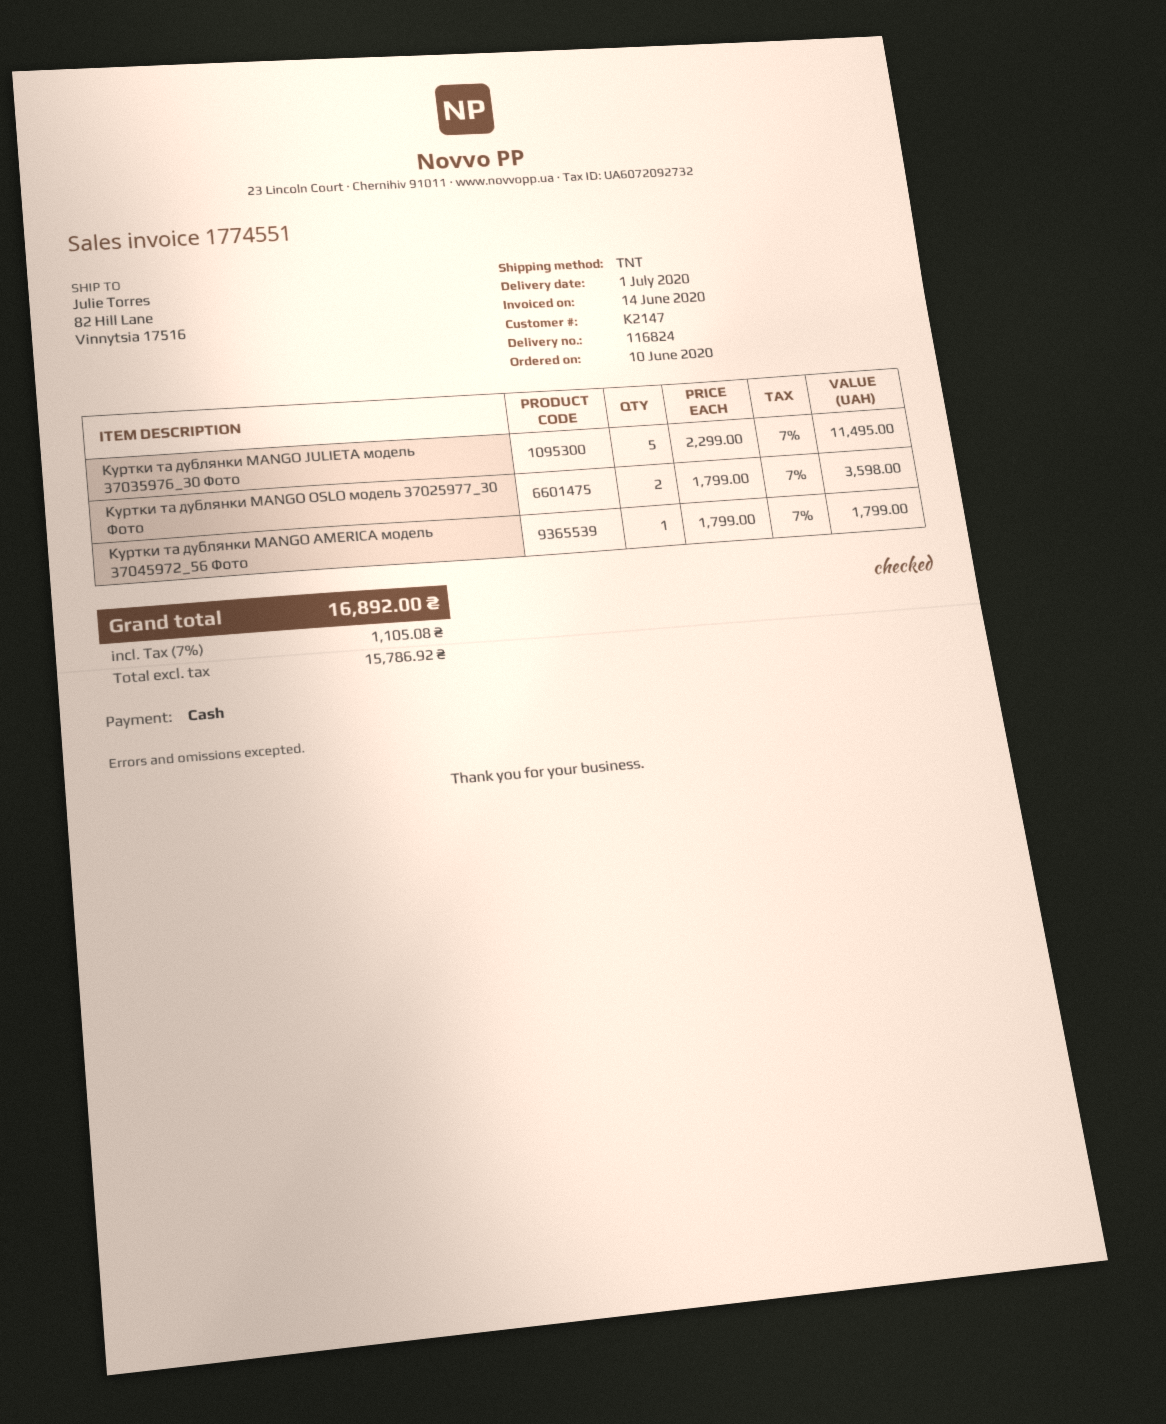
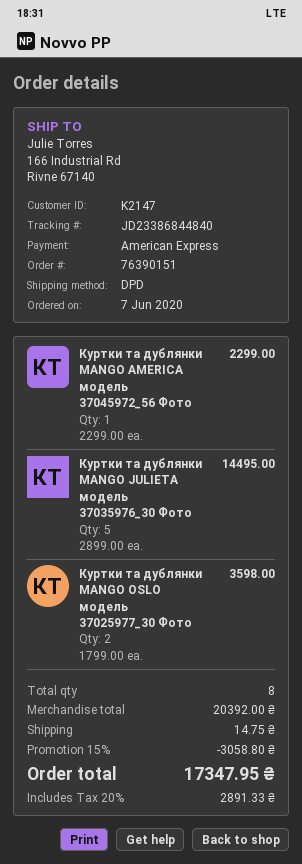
order date: 2020-06-10 -> 2020-06-07
payment method: cash -> American Express
shipping method: TNT -> DPD
ship to: 82 Hill Lane, Vinnytsia 17516 -> 166 Industrial Rd, Rivne 67140
Куртки та дублянки MANGO JULIETA модель 37035976_30 Фото: 5 x 2299.00 = 11495.00 -> 5 x 2899.00 = 14495.00
Куртки та дублянки MANGO AMERICA модель 37045972_56 Фото: 1 x 1799.00 = 1799.00 -> 1 x 2299.00 = 2299.00
discount: none -> 15% = 3058.80
shipping: none -> 14.75
tax: 7% = 1105.08 -> 20% = 2891.33
total: 16892.00 -> 17347.95

